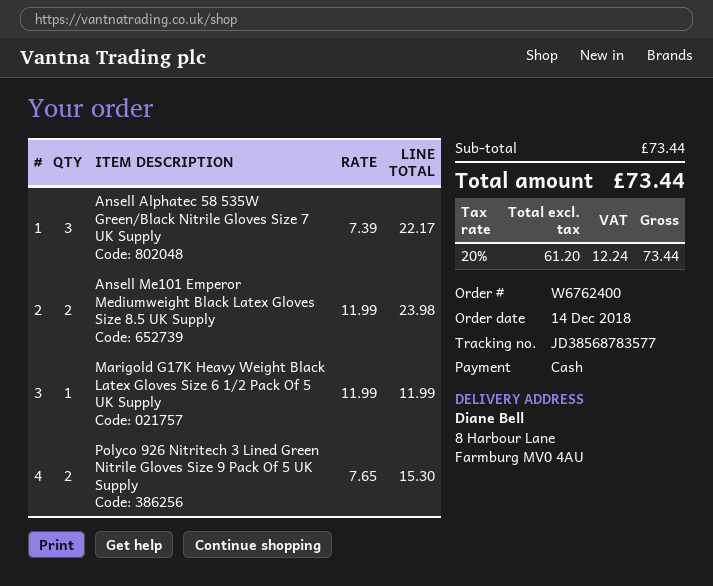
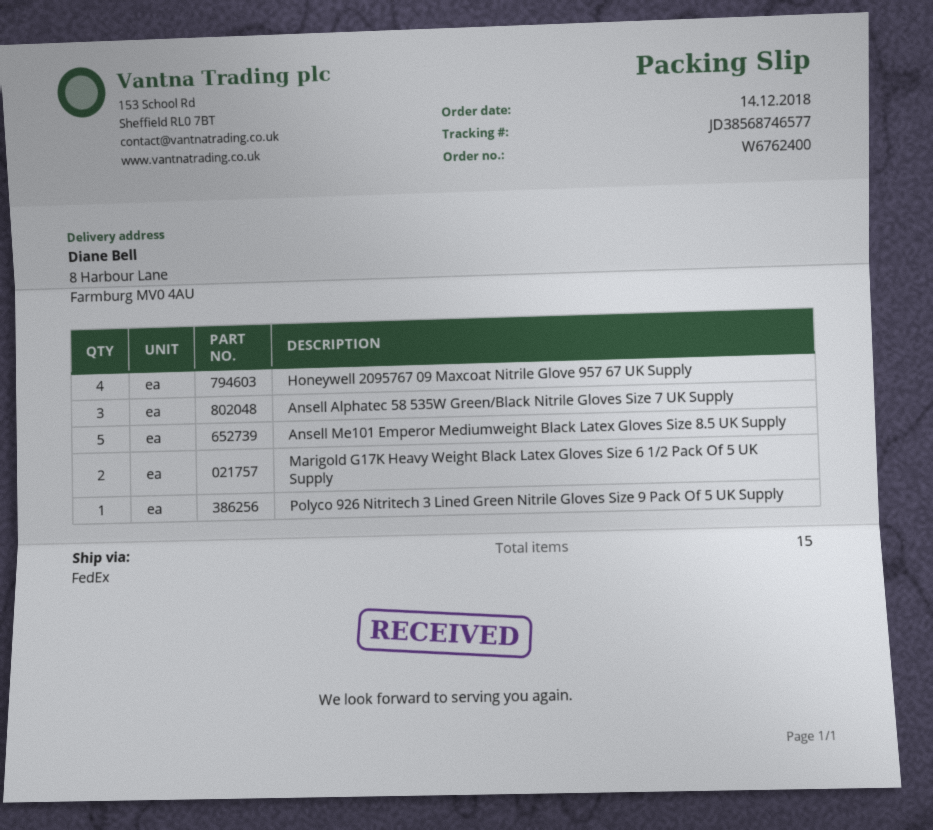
tracking number: JD38568783577 -> JD38568746577
Ansell Me101 Emperor Mediumweight Black Latex Gloves Size 8.5 UK Supply: 2 -> 5
Marigold G17K Heavy Weight Black Latex Gloves Size 6 1/2 Pack Of 5 UK Supply: 1 -> 2
Polyco 926 Nitritech 3 Lined Green Nitrile Gloves Size 9 Pack Of 5 UK Supply: 2 -> 1
Honeywell 2095767 09 Maxcoat Nitrile Glove 957 67 UK Supply: none -> 4

